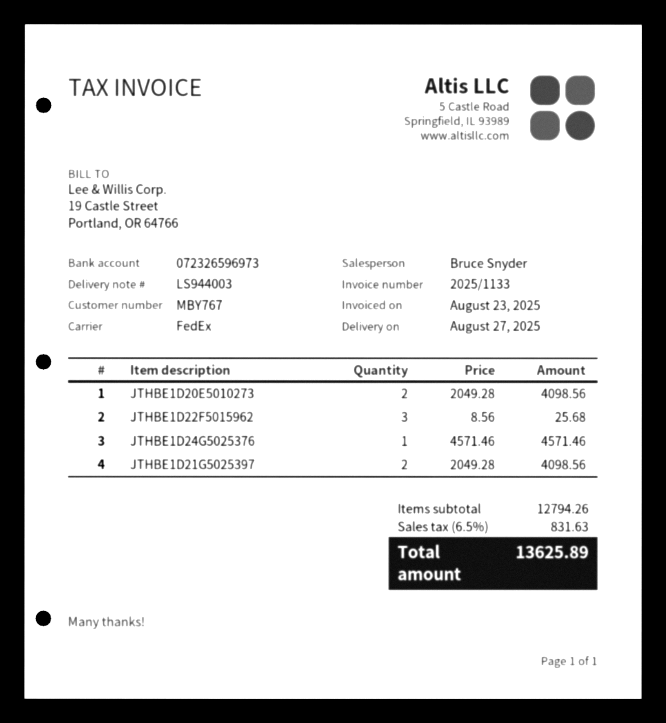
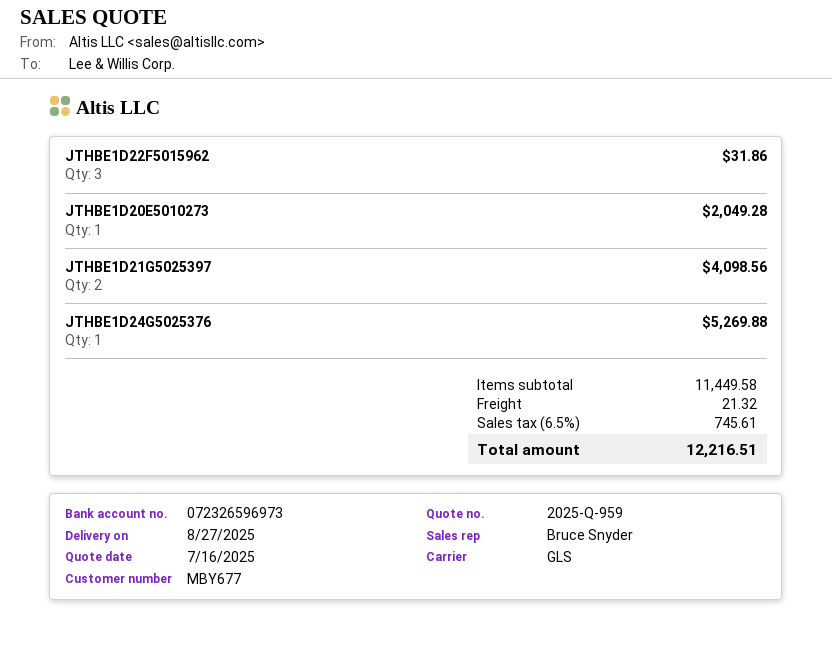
customer number: MBY767 -> MBY677
shipping method: FedEx -> GLS
JTHBE1D20E5010273: 2 for 4098.56 -> 1 for 2049.28
JTHBE1D22F5015962: 3 for 25.68 -> 3 for 31.86
JTHBE1D24G5025376: 1 for 4571.46 -> 1 for 5269.88
subtotal: 12794.26 -> 11449.58
shipping: none -> 21.32
tax: 6.5% = 831.63 -> 6.5% = 745.61
total: 13625.89 -> 12216.51

